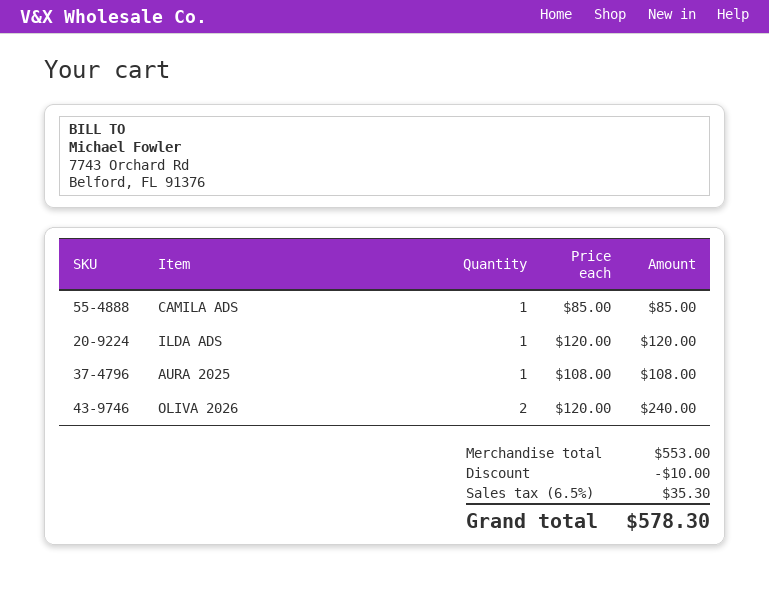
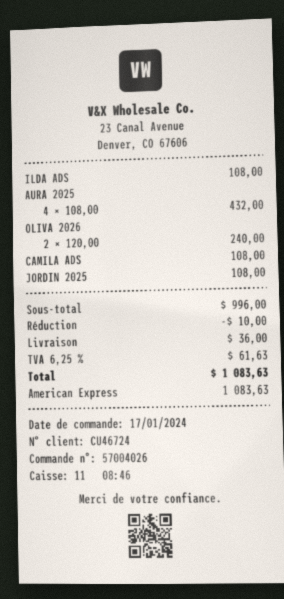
CAMILA ADS: 1 x 85.00 = 85.00 -> 1 x 108.00 = 108.00
ILDA ADS: 1 x 120.00 = 120.00 -> 1 x 108.00 = 108.00
AURA 2025: 1 x 108.00 = 108.00 -> 4 x 108.00 = 432.00
JORDIN 2025: none -> 1 x 108.00 = 108.00
subtotal: 553.00 -> 996.00
shipping: none -> 36.00
tax: 6.5% = 35.30 -> 6.25% = 61.63
total: 578.30 -> 1083.63

